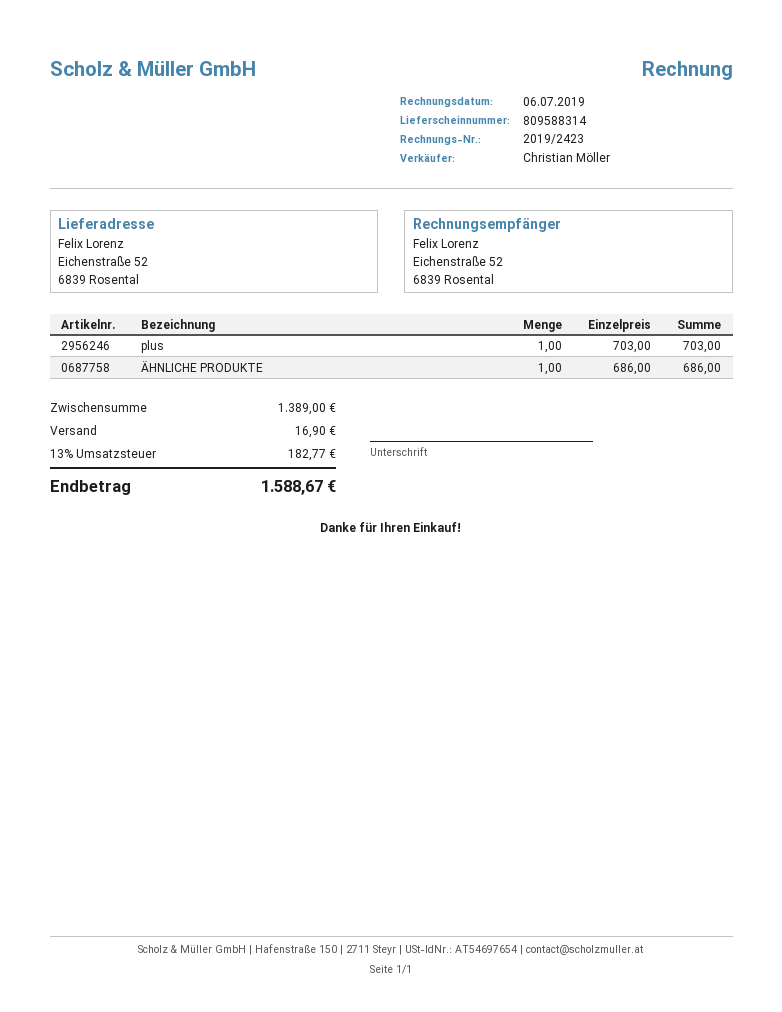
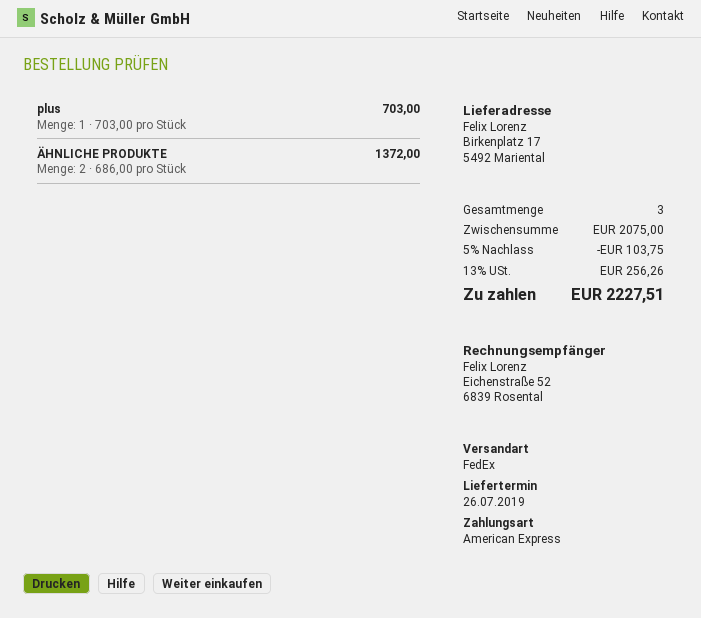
ship to: Eichenstraße 52, 6839 Rosental -> Birkenplatz 17, 5492 Mariental
ÄHNLICHE PRODUKTE: 1 x 686.00 = 686.00 -> 2 x 686.00 = 1372.00
subtotal: 1389.00 -> 2075.00
discount: none -> 5% = 103.75
shipping: 16.90 -> none
tax: 13% = 182.77 -> 13% = 256.26
total: 1588.67 -> 2227.51

